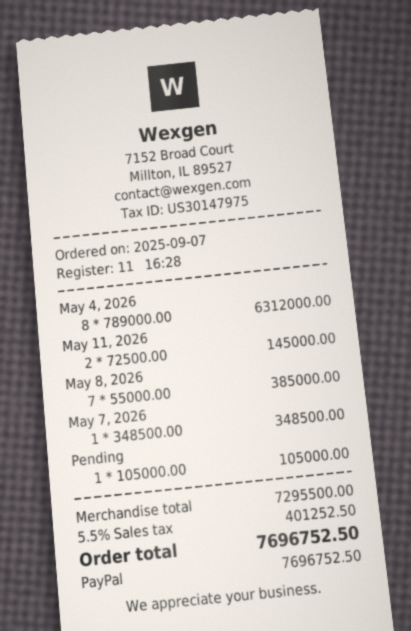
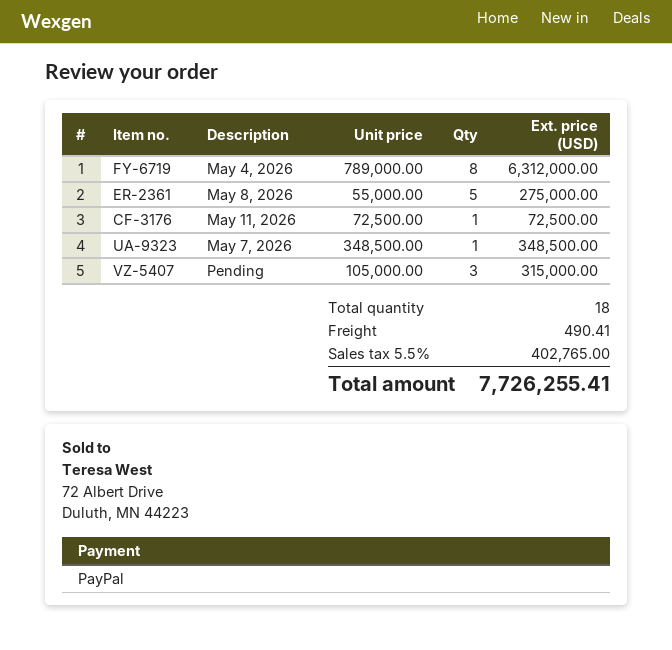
May 11, 2026: 2 x 72500.00 = 145000.00 -> 1 x 72500.00 = 72500.00
May 8, 2026: 7 x 55000.00 = 385000.00 -> 5 x 55000.00 = 275000.00
Pending: 1 x 105000.00 = 105000.00 -> 3 x 105000.00 = 315000.00
shipping: none -> 490.41
tax: 5.5% = 401252.50 -> 5.5% = 402765.00
total: 7696752.50 -> 7726255.41

